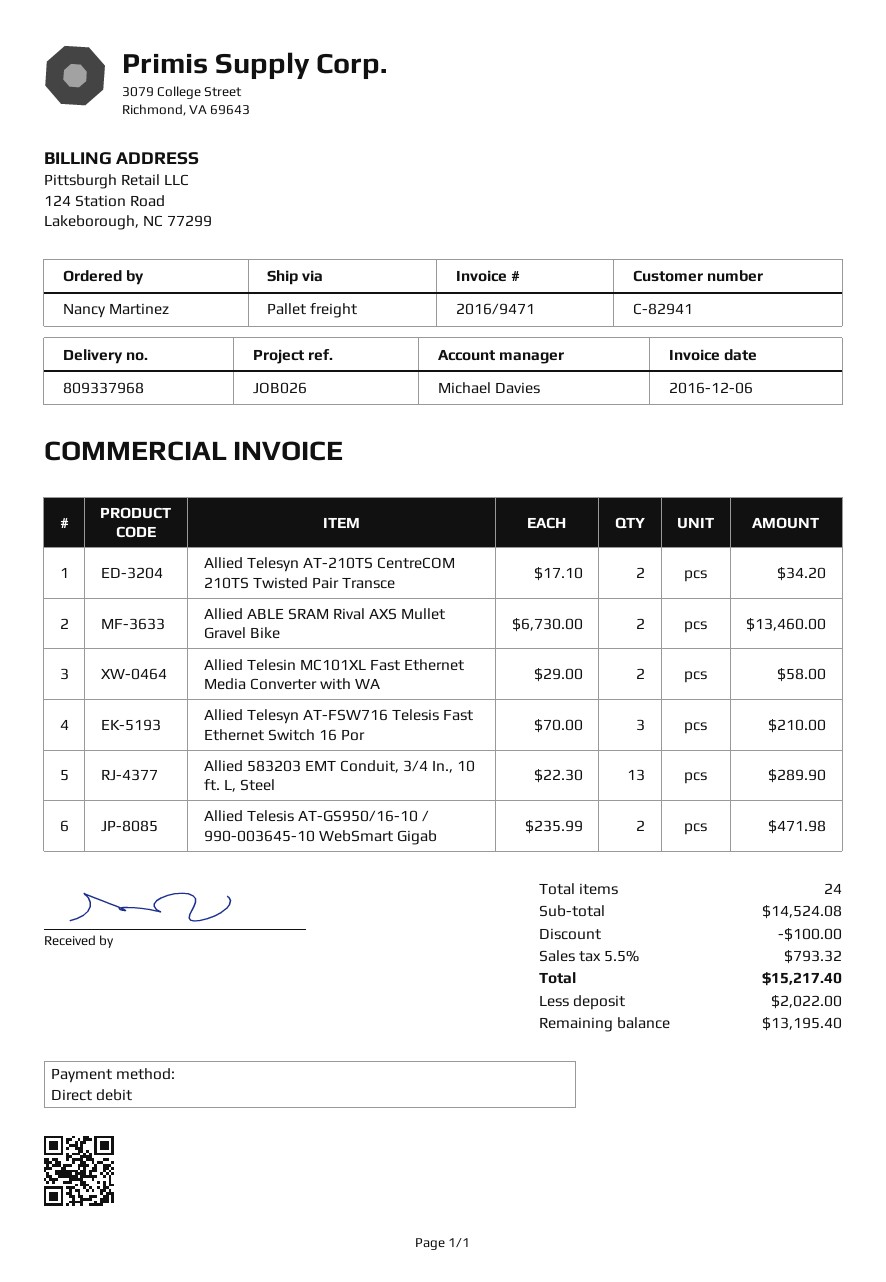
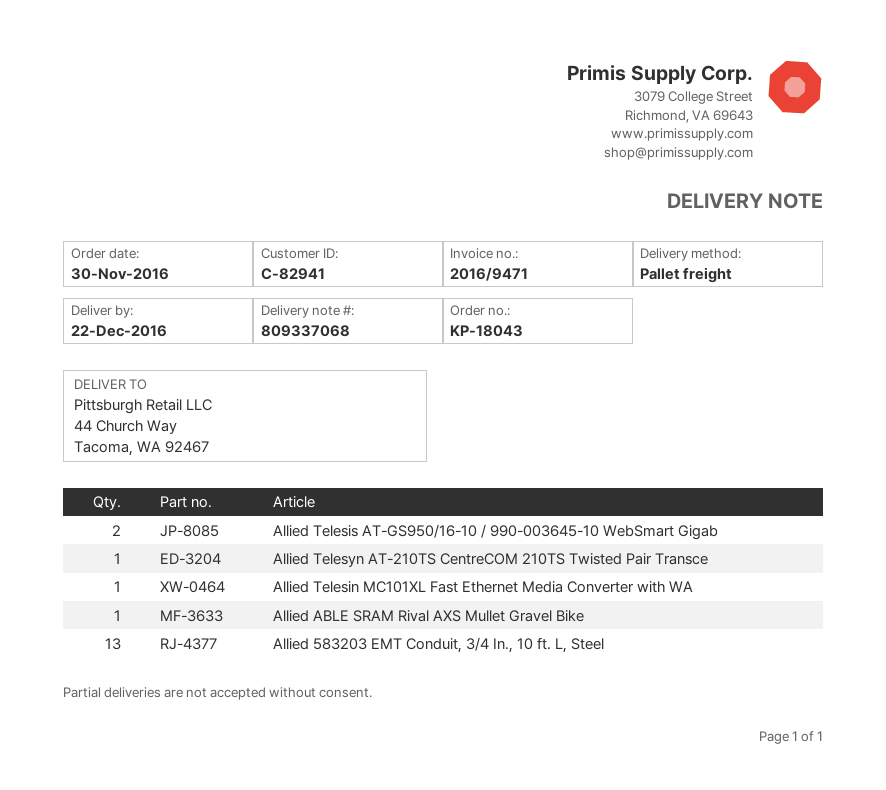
delivery note number: 809337968 -> 809337068
Allied Telesyn AT-210TS CentreCOM 210TS Twisted Pair Transce: 2 -> 1
Allied ABLE SRAM Rival AXS Mullet Gravel Bike: 2 -> 1
Allied Telesin MC101XL Fast Ethernet Media Converter with WA: 2 -> 1
Allied Telesyn AT-FSW716 Telesis Fast Ethernet Switch 16 Por: 3 -> none

